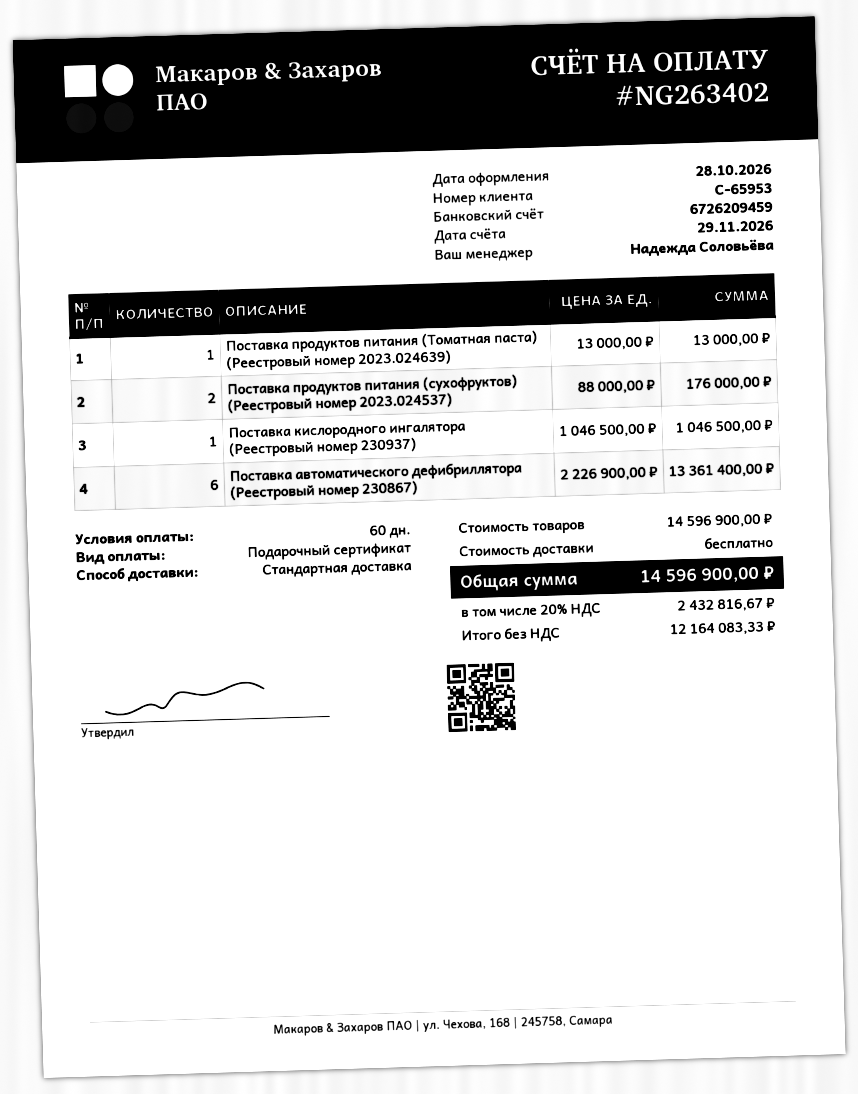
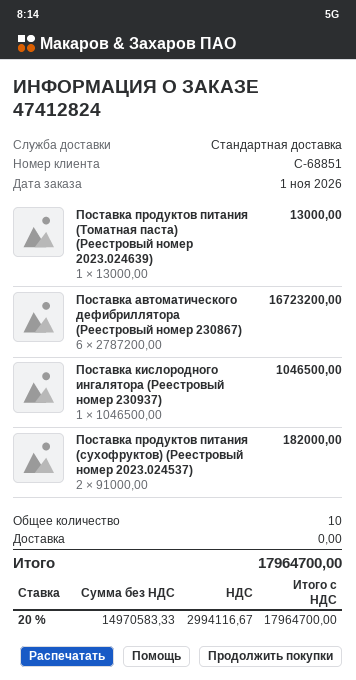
order date: 2026-10-28 -> 2026-11-01
customer number: C-65953 -> C-68851
Поставка продуктов питания (сухофруктов) (Реестровый номер 2023.024537): 2 x 88000.00 = 176000.00 -> 2 x 91000.00 = 182000.00
Поставка автоматического дефибриллятора (Реестровый номер 230867): 6 x 2226900.00 = 13361400.00 -> 6 x 2787200.00 = 16723200.00
net: 12164083.33 -> 14970583.33
tax: 20% = 2432816.67 -> 20% = 2994116.67
total: 14596900.00 -> 17964700.00

